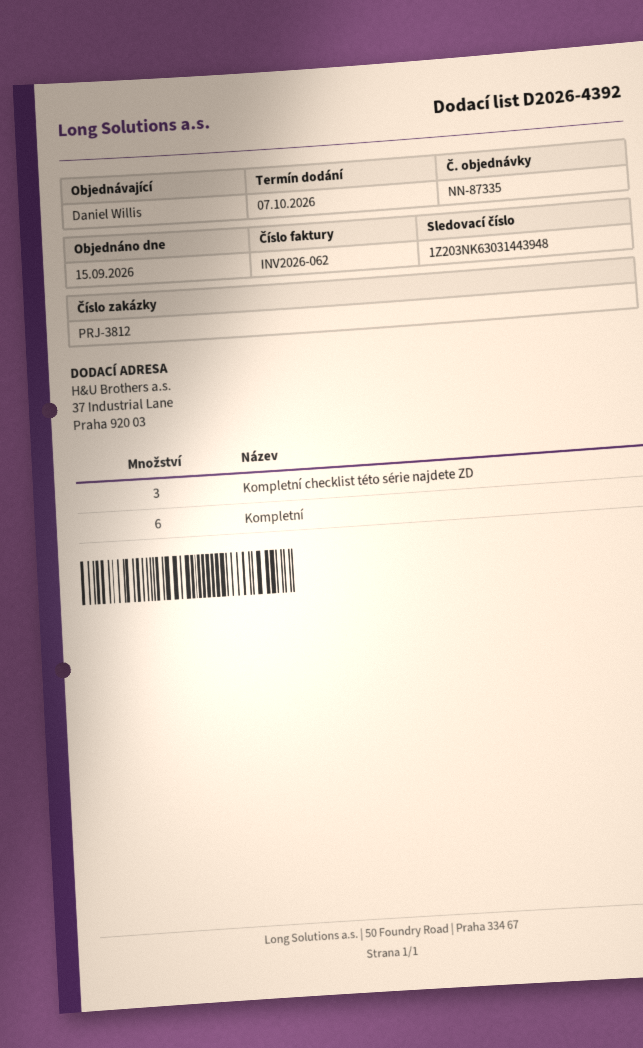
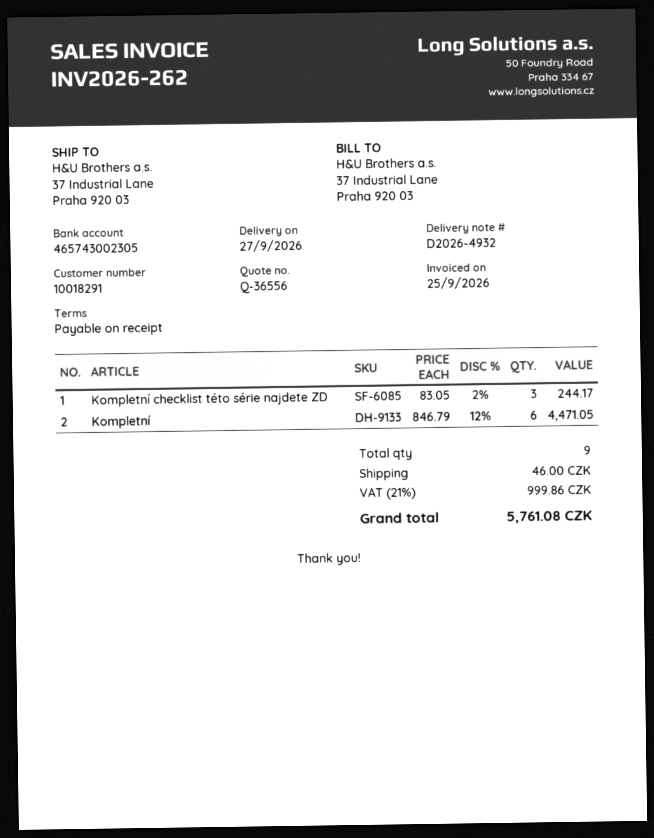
delivery note number: D2026-4392 -> D2026-4932
delivery date: 2026-10-07 -> 2026-09-27
invoice number: INV2026-062 -> INV2026-262

